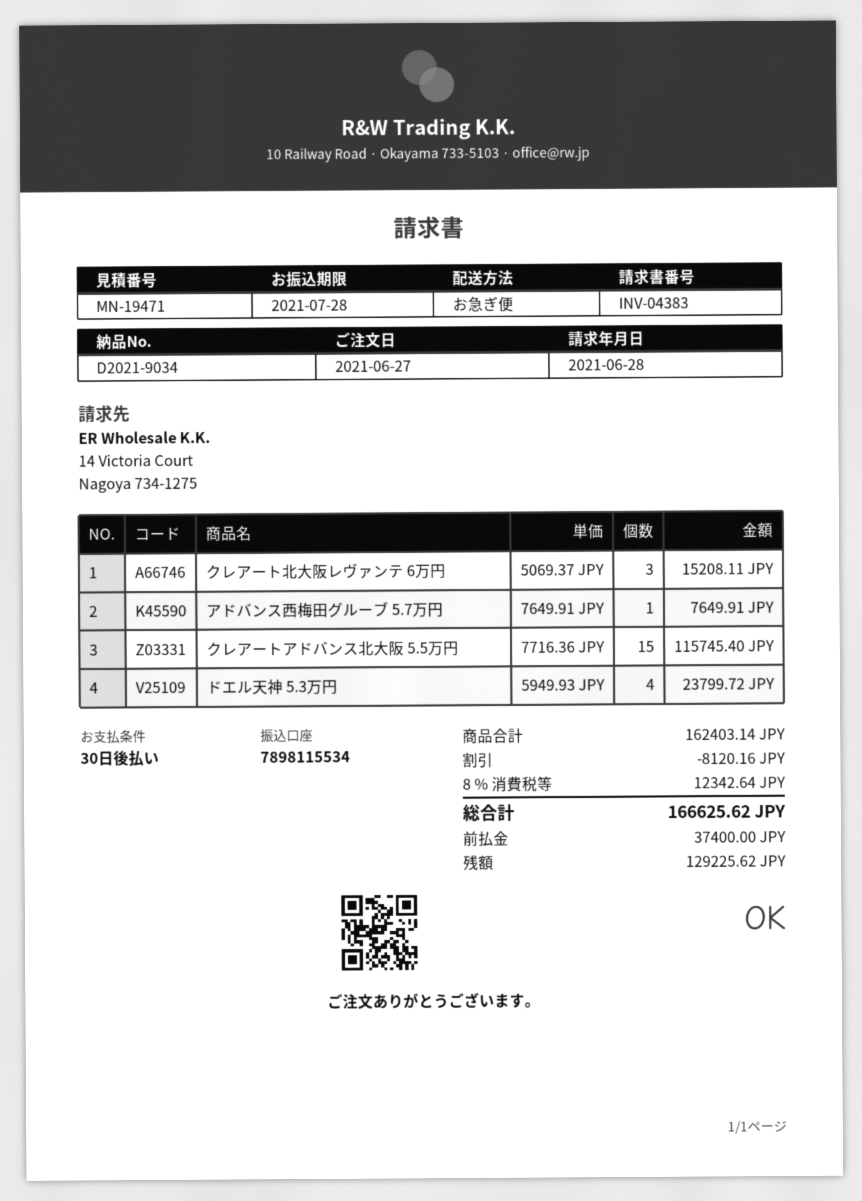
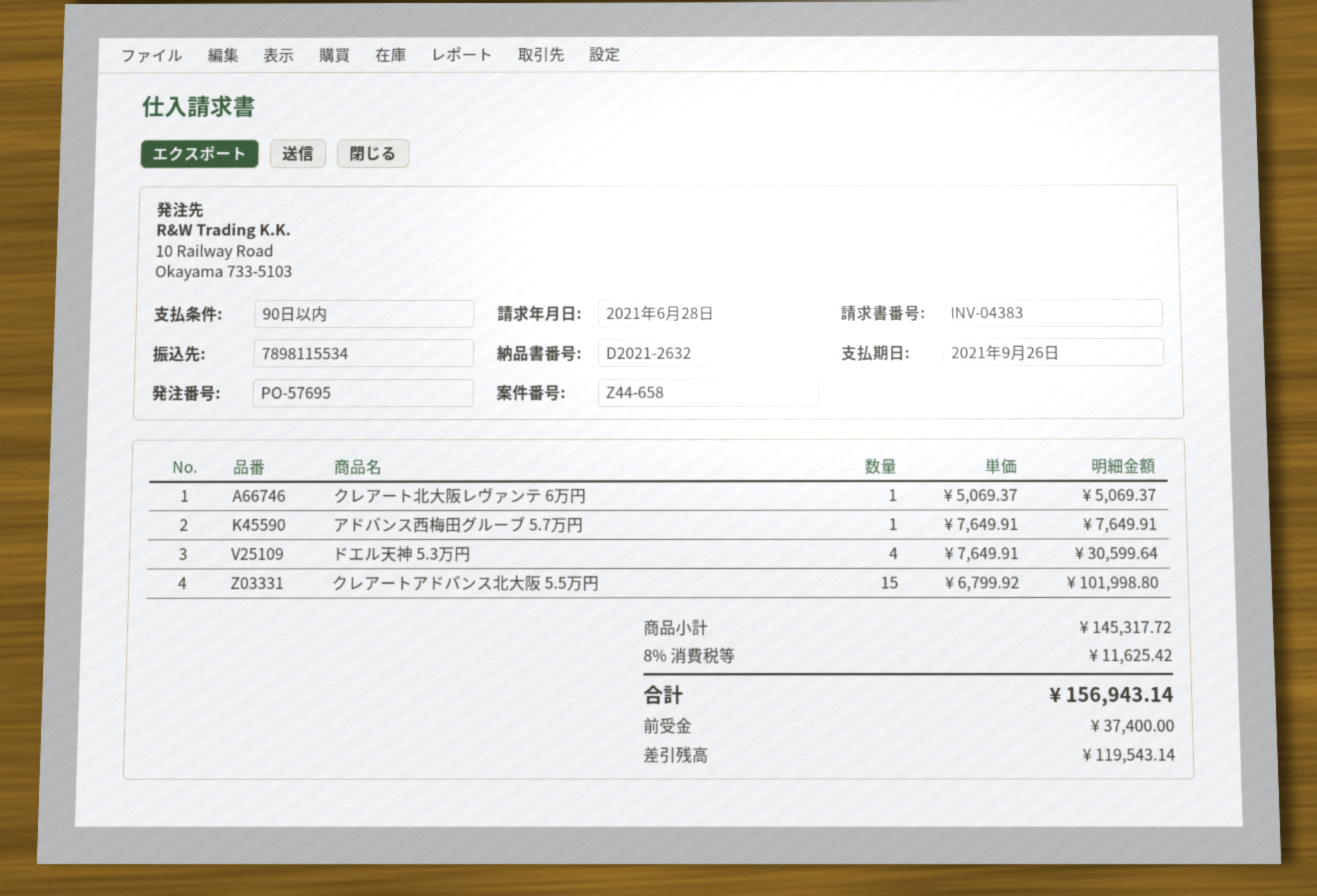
delivery note number: D2021-9034 -> D2021-2632
payment terms: 30 days -> 90 days
due date: 2021-07-28 -> 2021-09-26
クレアート北大阪レヴァンテ 6万円: 3 x 5069.37 = 15208.11 -> 1 x 5069.37 = 5069.37
クレアートアドバンス北大阪 5.5万円: 15 x 7716.36 = 115745.40 -> 15 x 6799.92 = 101998.80
ドエル天神 5.3万円: 4 x 5949.93 = 23799.72 -> 4 x 7649.91 = 30599.64
subtotal: 162403.14 -> 145317.72
discount: 8120.16 -> none
tax: 8% = 12342.64 -> 8% = 11625.42
total: 166625.62 -> 156943.14
balance: 129225.62 -> 119543.14

